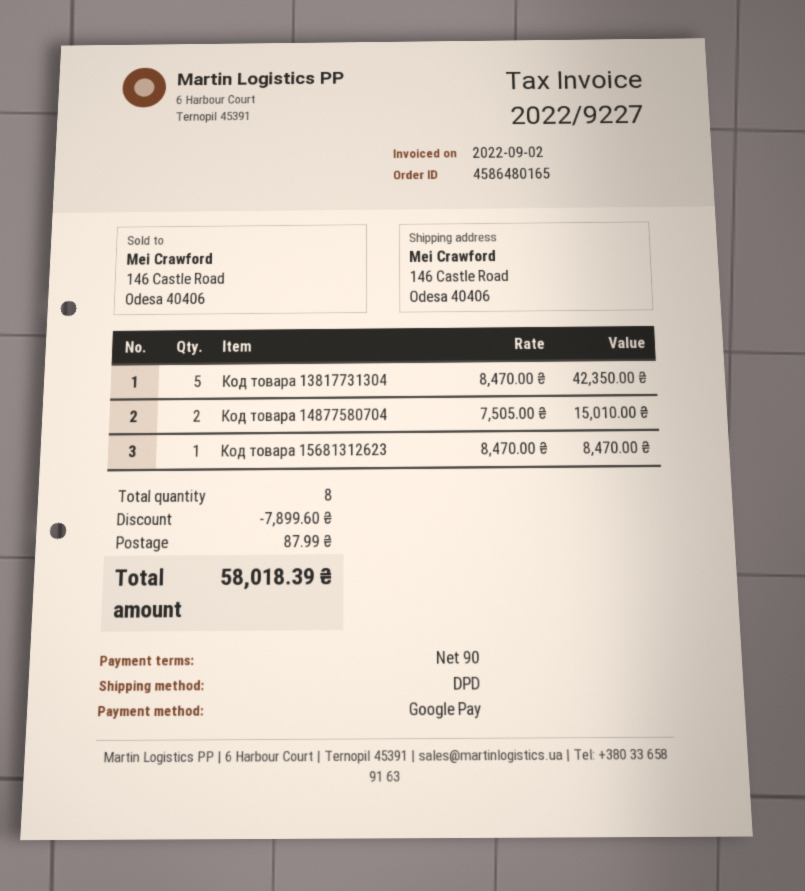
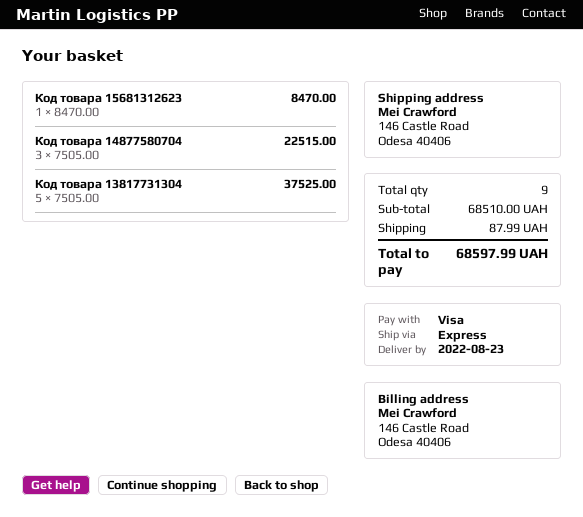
payment method: Google Pay -> Visa
shipping method: DPD -> express
Код товара 13817731304: 5 x 8470.00 = 42350.00 -> 5 x 7505.00 = 37525.00
Код товара 14877580704: 2 x 7505.00 = 15010.00 -> 3 x 7505.00 = 22515.00
total quantity: 8 -> 9
discount: 7899.60 -> none
total: 58018.39 -> 68597.99

